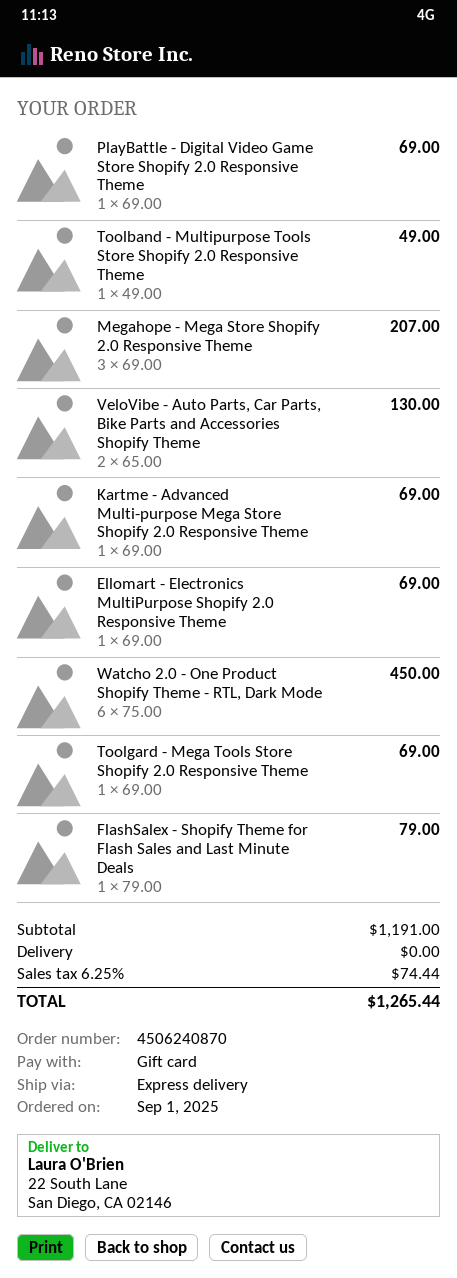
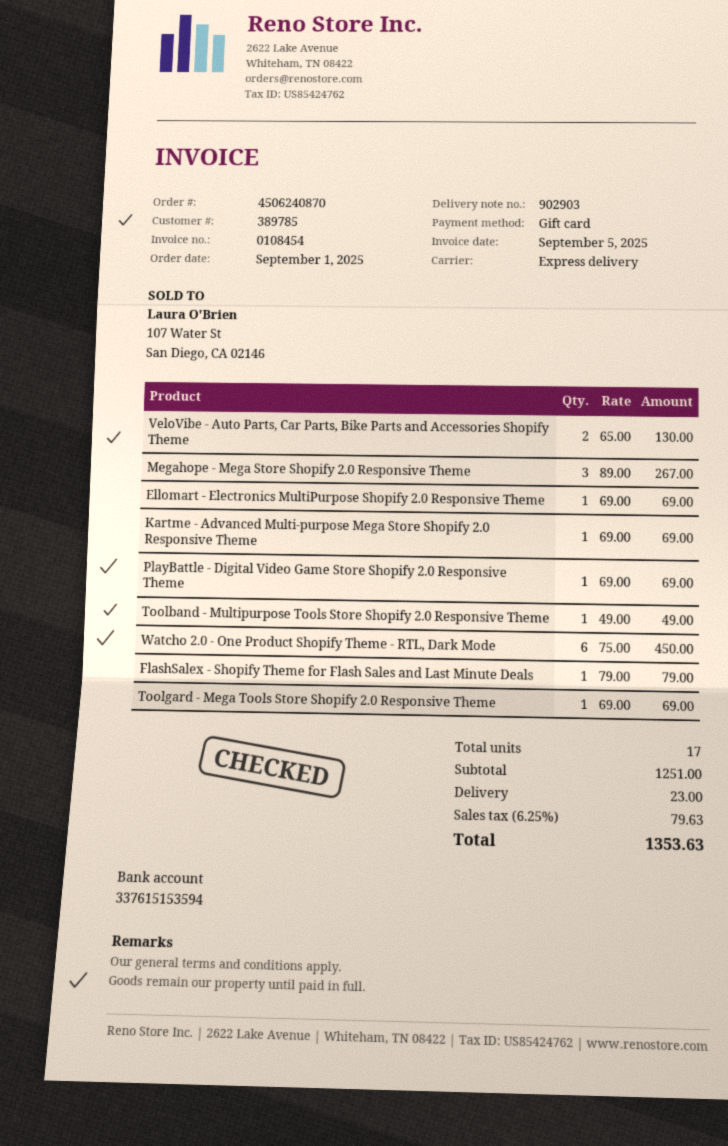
Megahope - Mega Store Shopify 2.0 Responsive Theme: 3 x 69.00 = 207.00 -> 3 x 89.00 = 267.00
subtotal: 1191.00 -> 1251.00
shipping: 0.00 -> 23.00
tax: 6.25% = 74.44 -> 6.25% = 79.63
total: 1265.44 -> 1353.63

